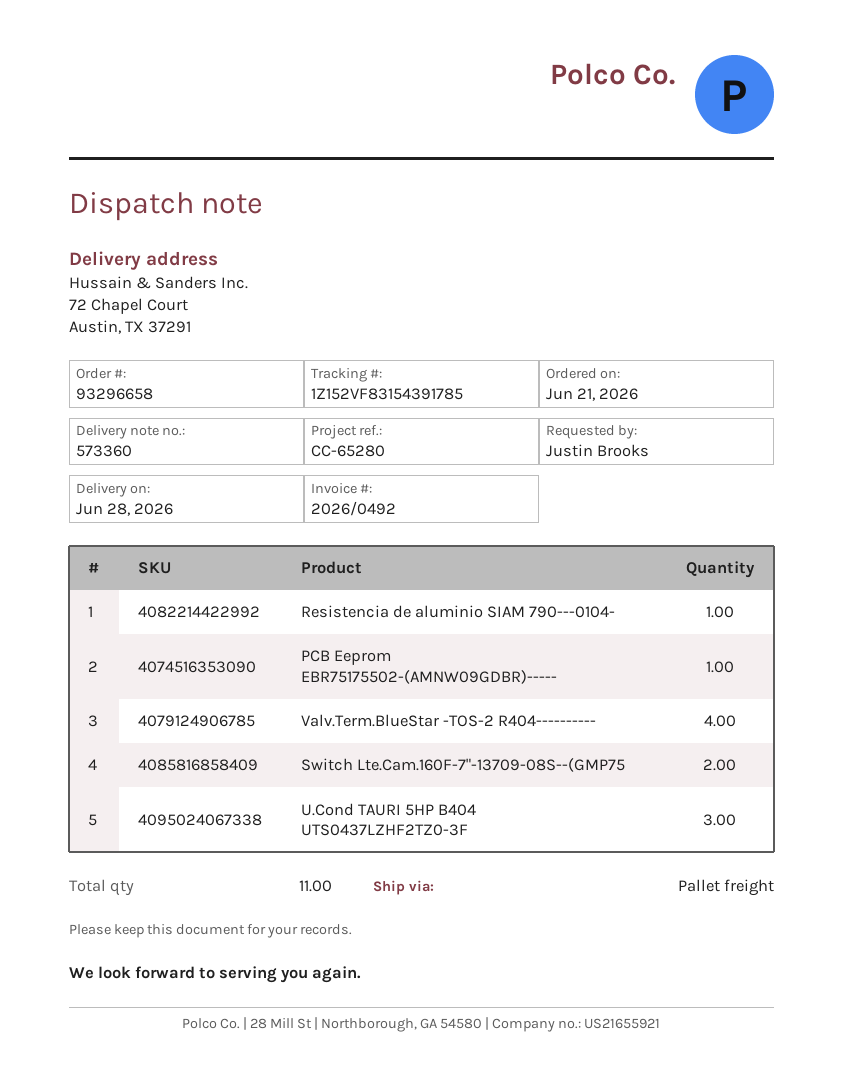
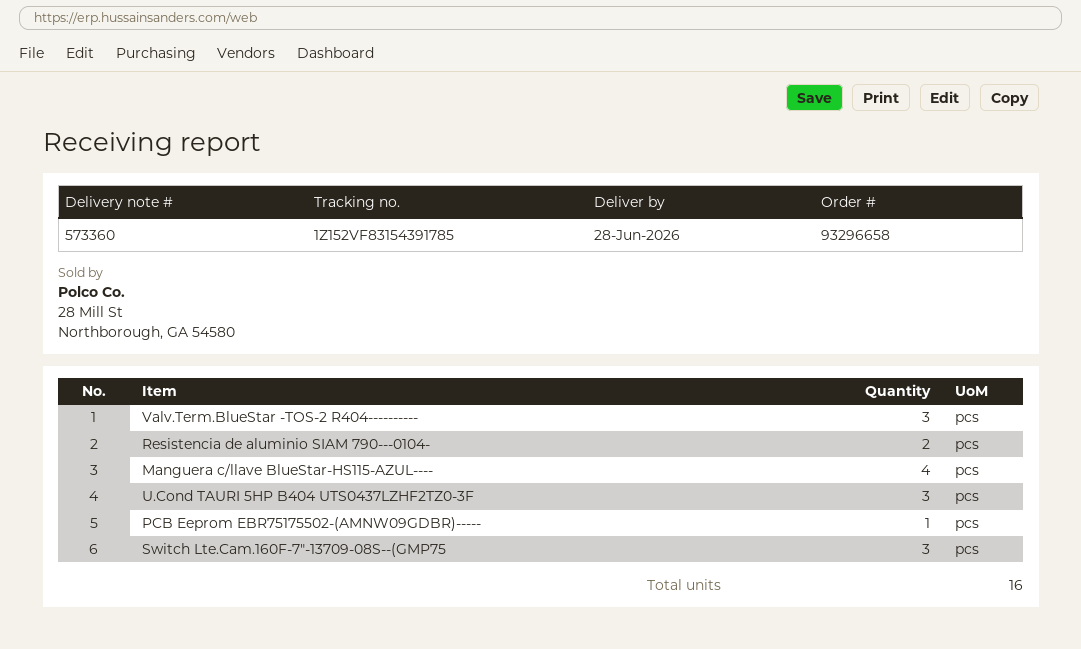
Resistencia de aluminio SIAM 790---0104-: 1 -> 2
Valv.Term.BlueStar -TOS-2 R404----------: 4 -> 3
Switch Lte.Cam.160F-7"-13709-08S--(GMP75: 2 -> 3
Manguera c/llave BlueStar-HS115-AZUL----: none -> 4
total quantity: 11 -> 16

